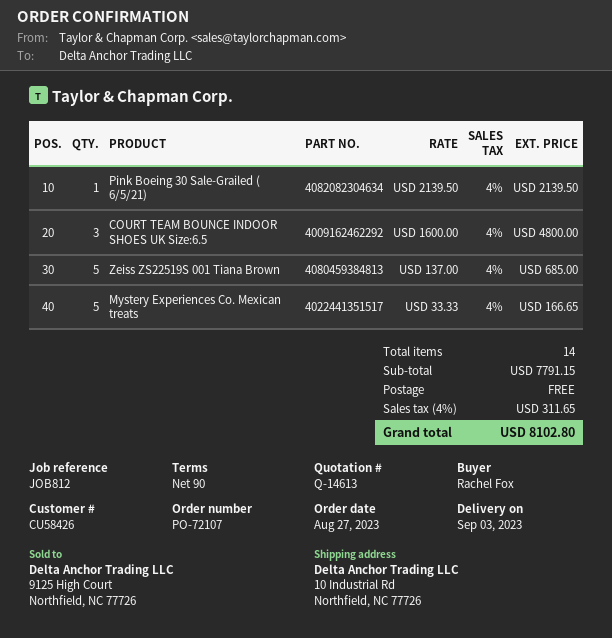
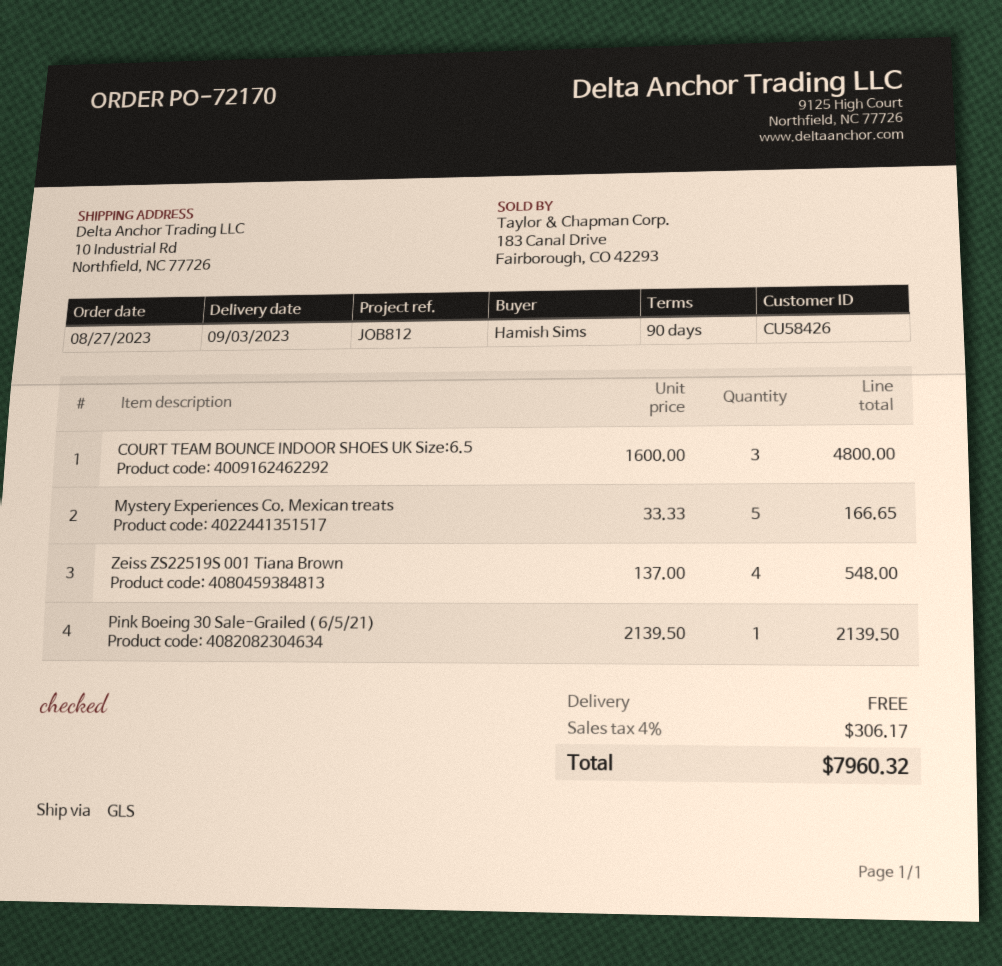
order number: PO-72107 -> PO-72170
ordered by: Rachel Fox -> Hamish Sims
Zeiss ZS22519S 001 Tiana Brown: 5 x 137.00 = 685.00 -> 4 x 137.00 = 548.00
tax: 4% = 311.65 -> 4% = 306.17
total: 8102.80 -> 7960.32

